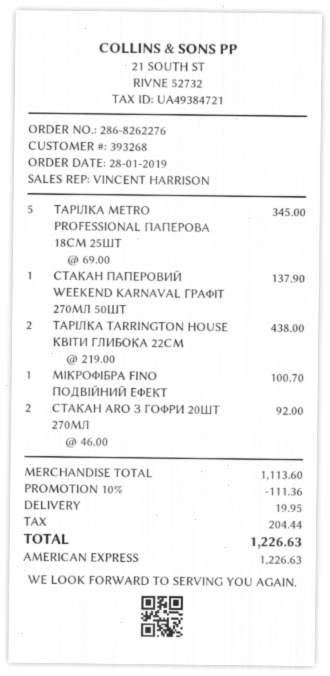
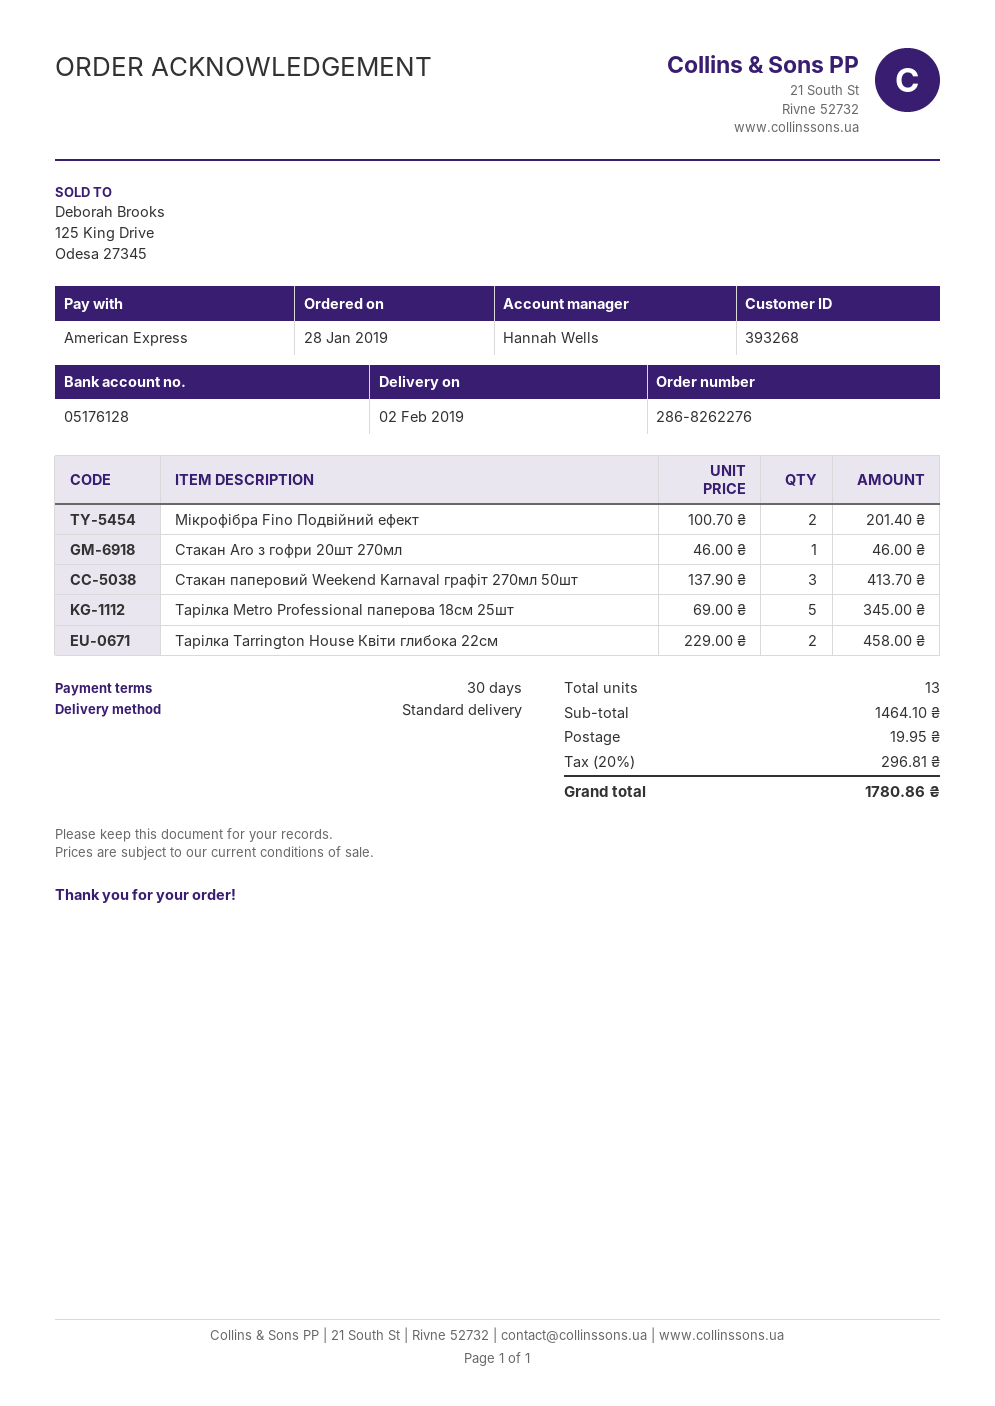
sales rep: VINCENT HARRISON -> Hannah Wells
СТАКАН ПАПЕРОВИЙ WEEKEND KARNAVAL ГРАФІТ 270МЛ 50ШТ: 1 x 137.90 = 137.90 -> 3 x 137.90 = 413.70
ТАРІЛКА TARRINGTON HOUSE КВІТИ ГЛИБОКА 22СМ: 2 x 219.00 = 438.00 -> 2 x 229.00 = 458.00
МІКРОФІБРА FINO ПОДВІЙНИЙ ЕФЕКТ: 1 x 100.70 = 100.70 -> 2 x 100.70 = 201.40
СТАКАН ARO З ГОФРИ 20ШТ 270МЛ: 2 x 46.00 = 92.00 -> 1 x 46.00 = 46.00
subtotal: 1113.60 -> 1464.10
discount: 10% = 111.36 -> none
tax: 204.44 -> 296.81
total: 1226.63 -> 1780.86

